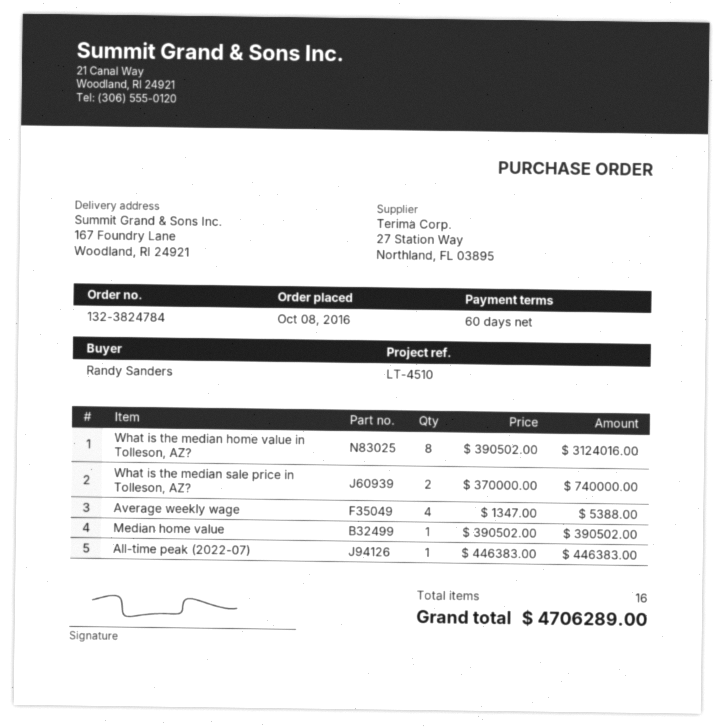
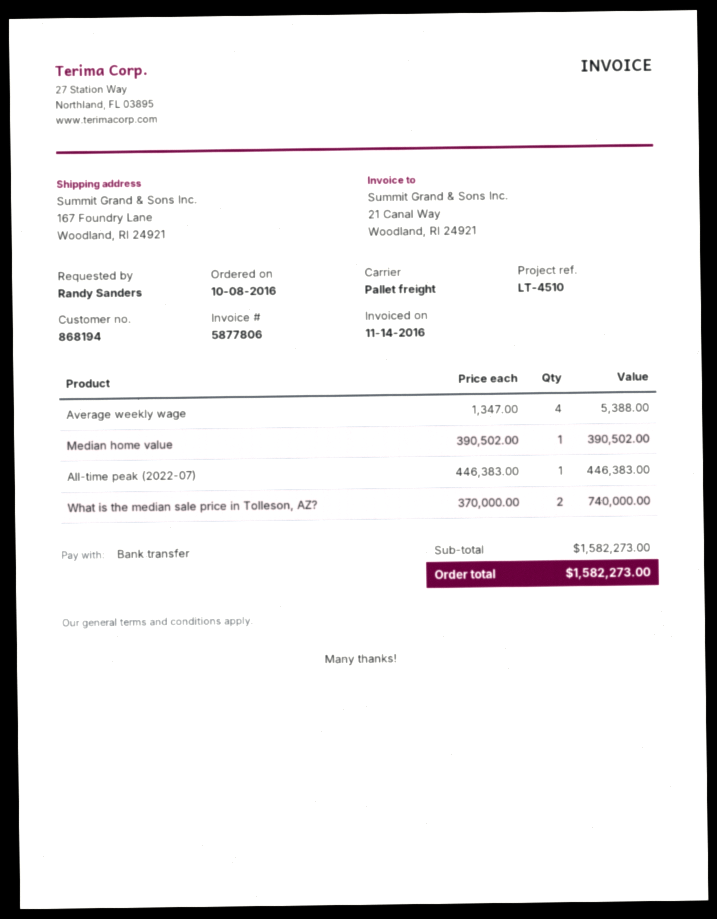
What is the median home value in Tolleson, AZ?: 8 x 390502.00 = 3124016.00 -> none
total: 4706289.00 -> 1582273.00

